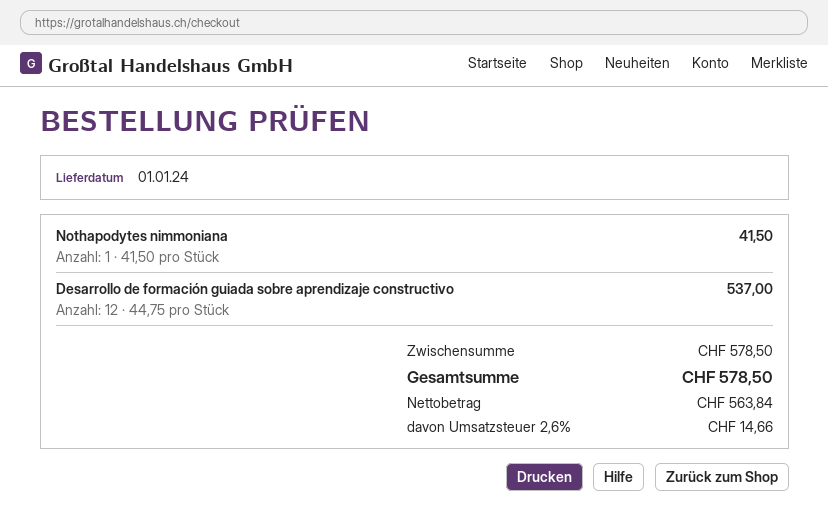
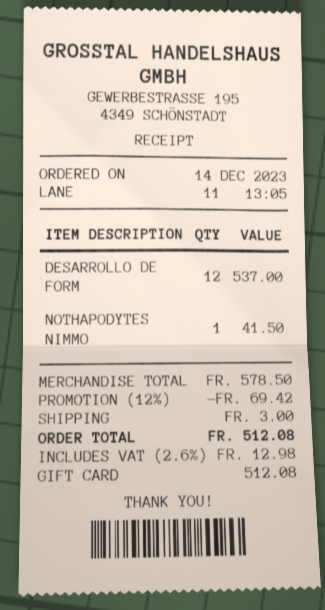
discount: none -> 12% = 69.42
shipping: none -> 3.00
tax: 2.6% = 14.66 -> 2.6% = 12.98
total: 578.50 -> 512.08

